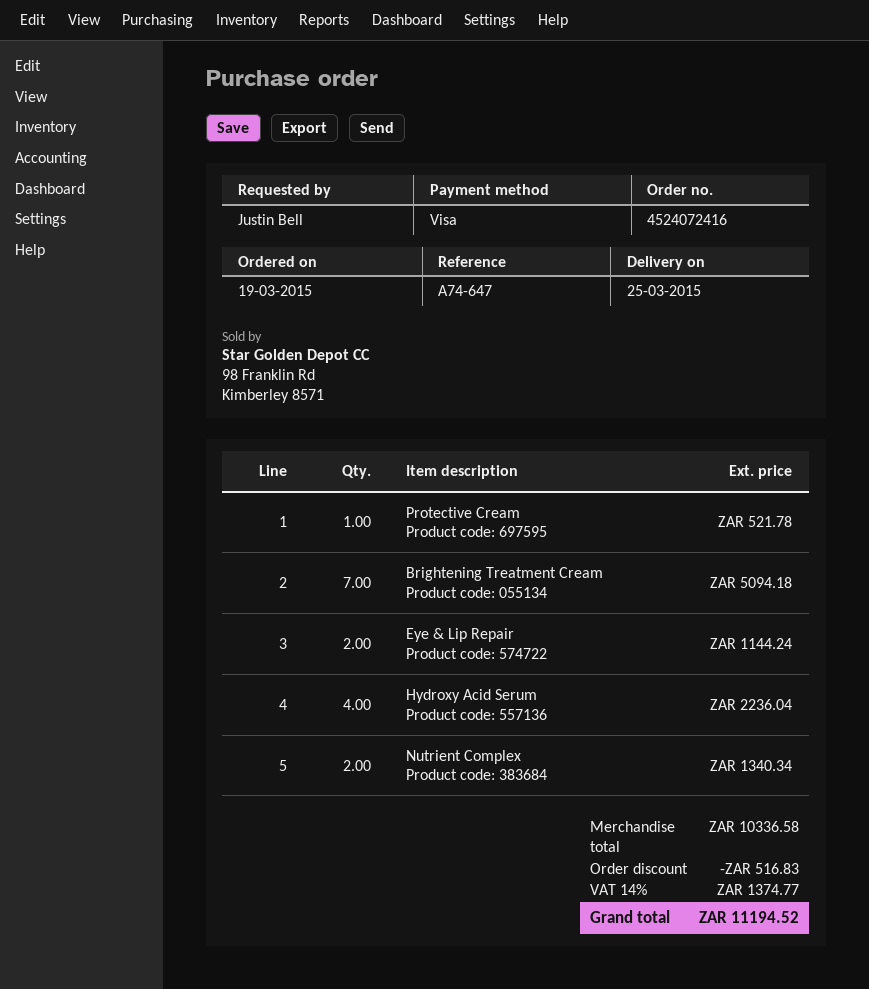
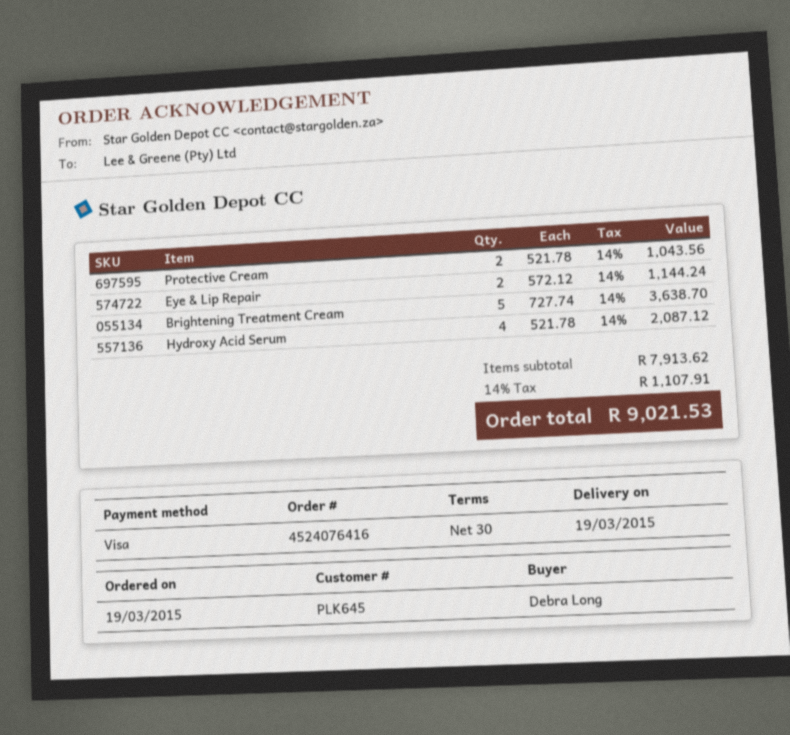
order number: 4524072416 -> 4524076416
delivery date: 2015-03-25 -> 2015-03-19
ordered by: Justin Bell -> Debra Long
Protective Cream: 1 for 521.78 -> 2 for 1043.56
Brightening Treatment Cream: 7 for 5094.18 -> 5 for 3638.70
Hydroxy Acid Serum: 4 for 2236.04 -> 4 for 2087.12
Nutrient Complex: 2 for 1340.34 -> none
subtotal: 10336.58 -> 7913.62
discount: 516.83 -> none
tax: 14% = 1374.77 -> 14% = 1107.91
total: 11194.52 -> 9021.53

